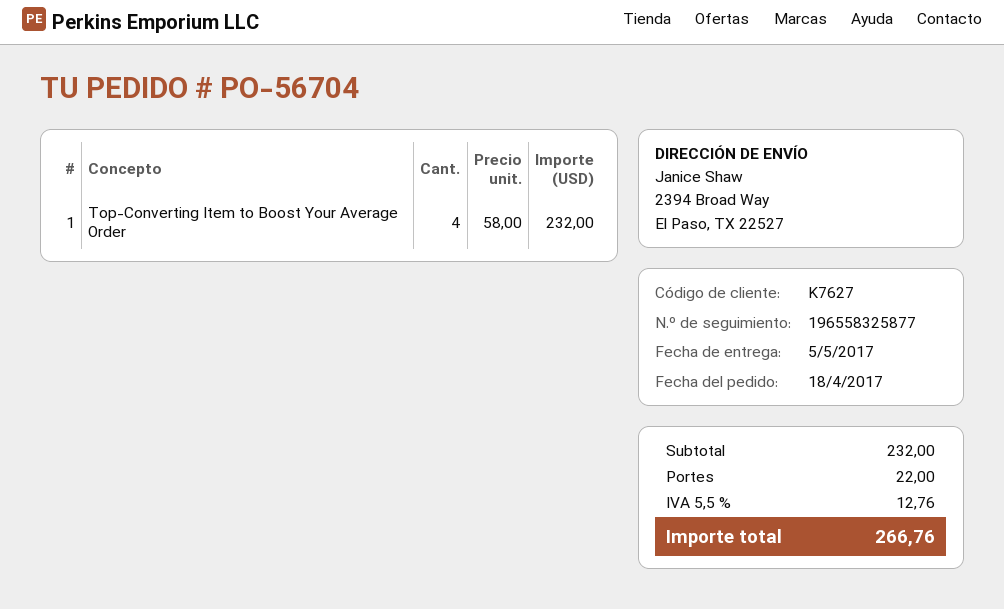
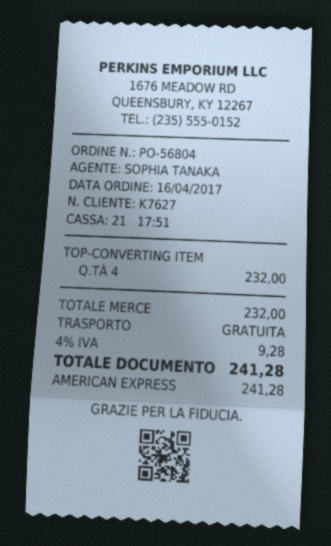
order number: PO-56704 -> PO-56804
order date: 2017-04-18 -> 2017-04-16
shipping: 22.00 -> 0.00
tax: 5.5% = 12.76 -> 4% = 9.28
total: 266.76 -> 241.28

